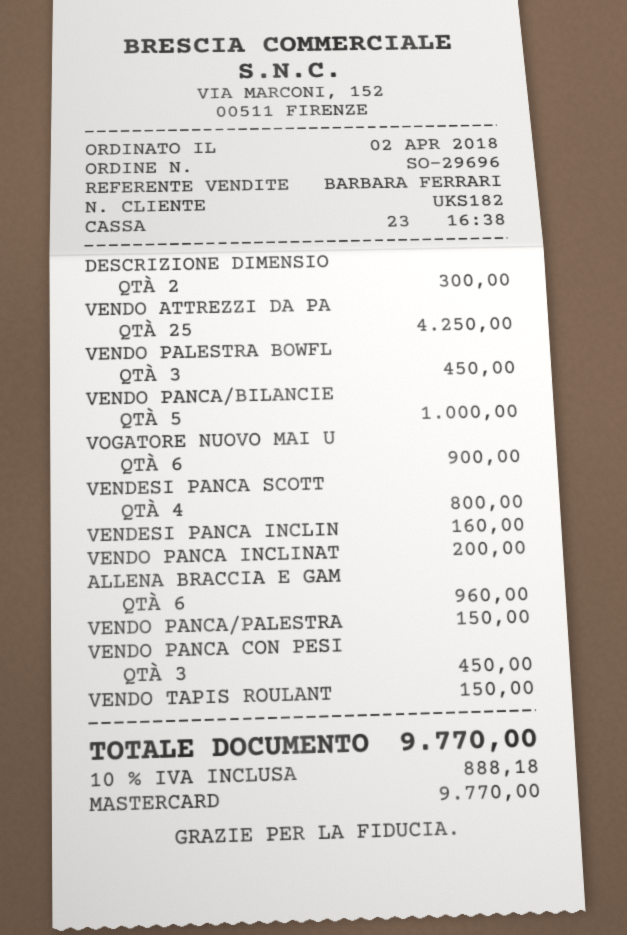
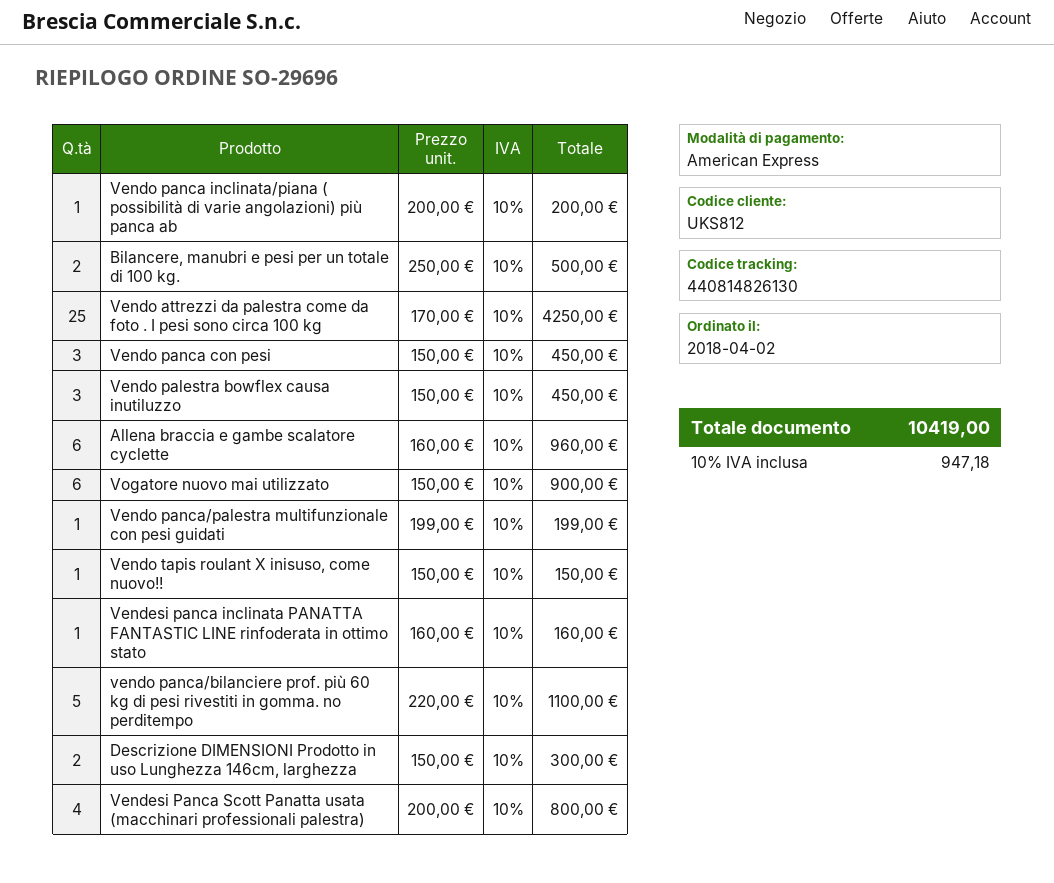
customer number: UKS182 -> UKS812
payment method: Mastercard -> American Express
VENDO PANCA/BILANCIE: 5 for 1000.00 -> 5 for 1100.00
VENDO PANCA/PALESTRA: 1 for 150.00 -> 1 for 199.00
Bilancere, manubri e pesi per un totale di 100 kg.: none -> 2 for 500.00
tax: 10% = 888.18 -> 10% = 947.18
total: 9770.00 -> 10419.00

